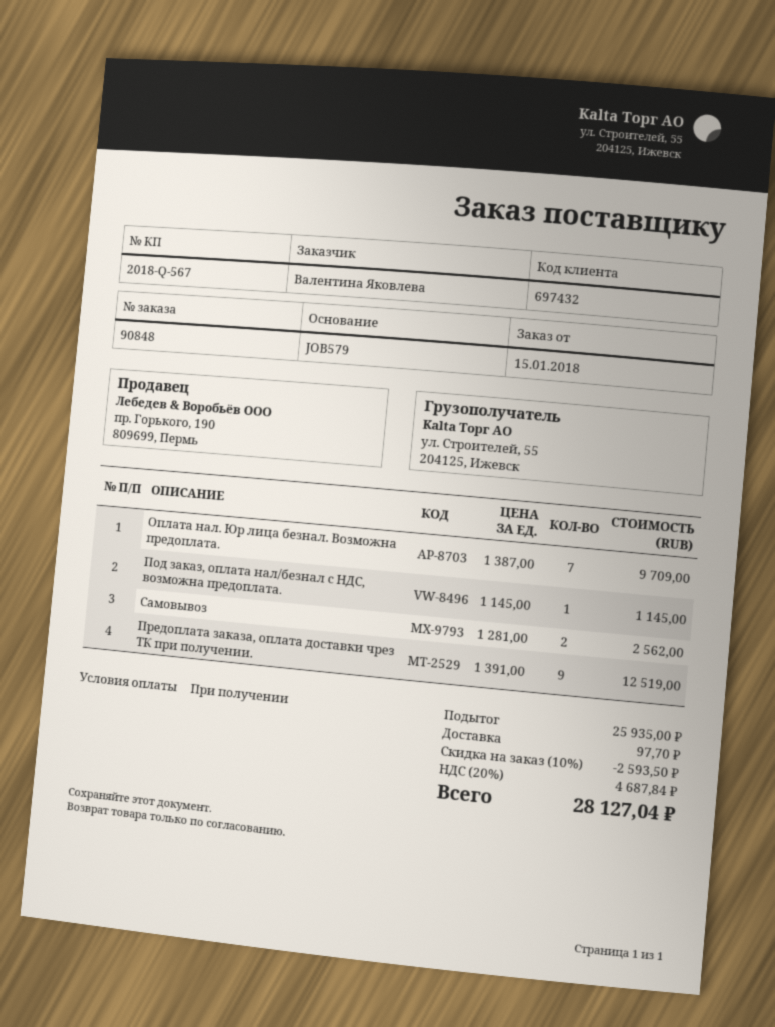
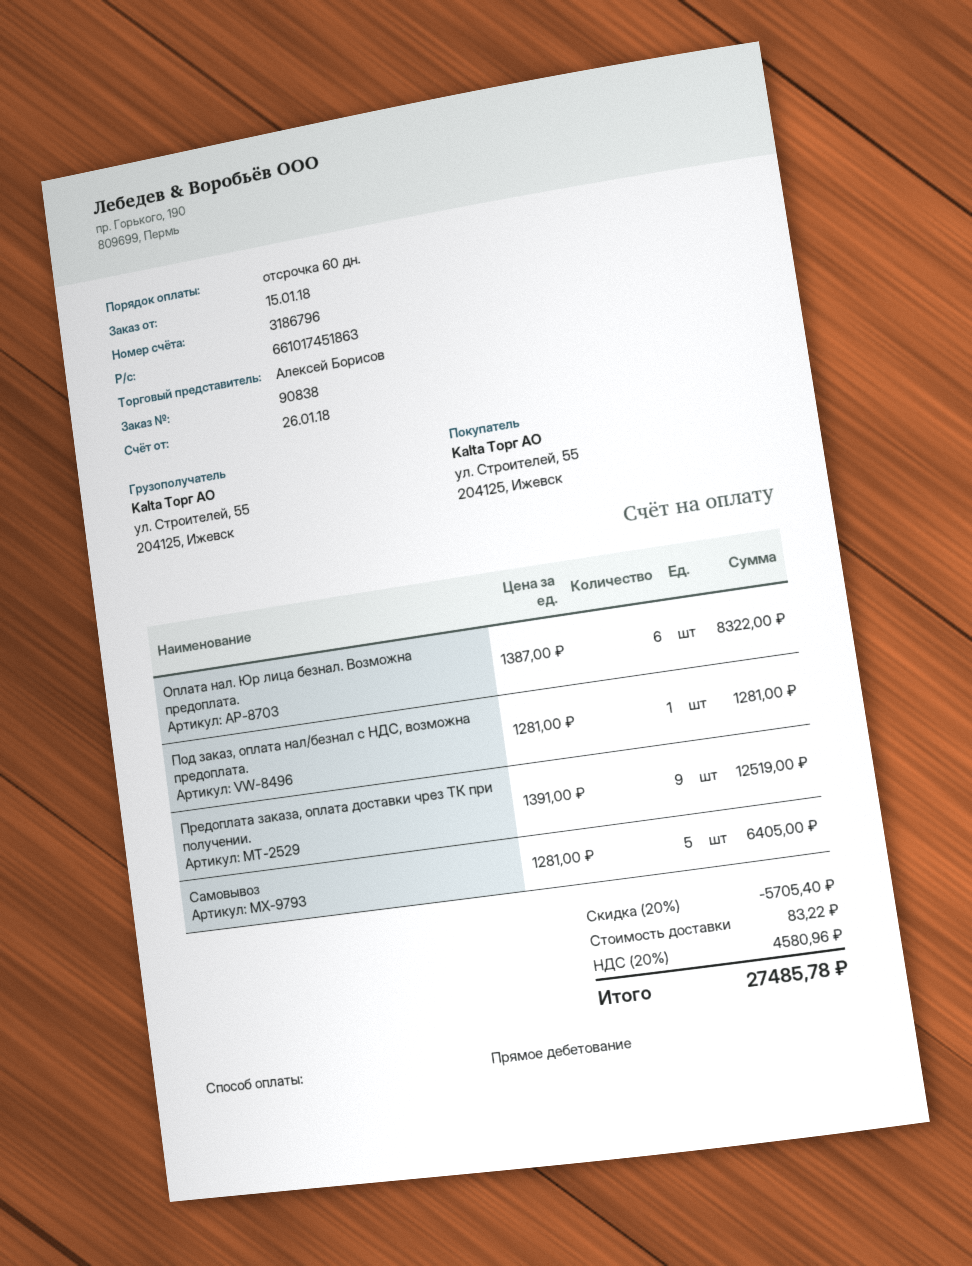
order number: 90848 -> 90838
payment terms: on receipt -> 60 days
Оплата нал. Юр лица безнал. Возможна предоплата.: 7 x 1387.00 = 9709.00 -> 6 x 1387.00 = 8322.00
Под заказ, оплата нал/безнал с НДС, возможна предоплата.: 1 x 1145.00 = 1145.00 -> 1 x 1281.00 = 1281.00
Самовывоз: 2 x 1281.00 = 2562.00 -> 5 x 1281.00 = 6405.00
discount: 10% = 2593.50 -> 20% = 5705.40
shipping: 97.70 -> 83.22
tax: 20% = 4687.84 -> 20% = 4580.96
total: 28127.04 -> 27485.78

